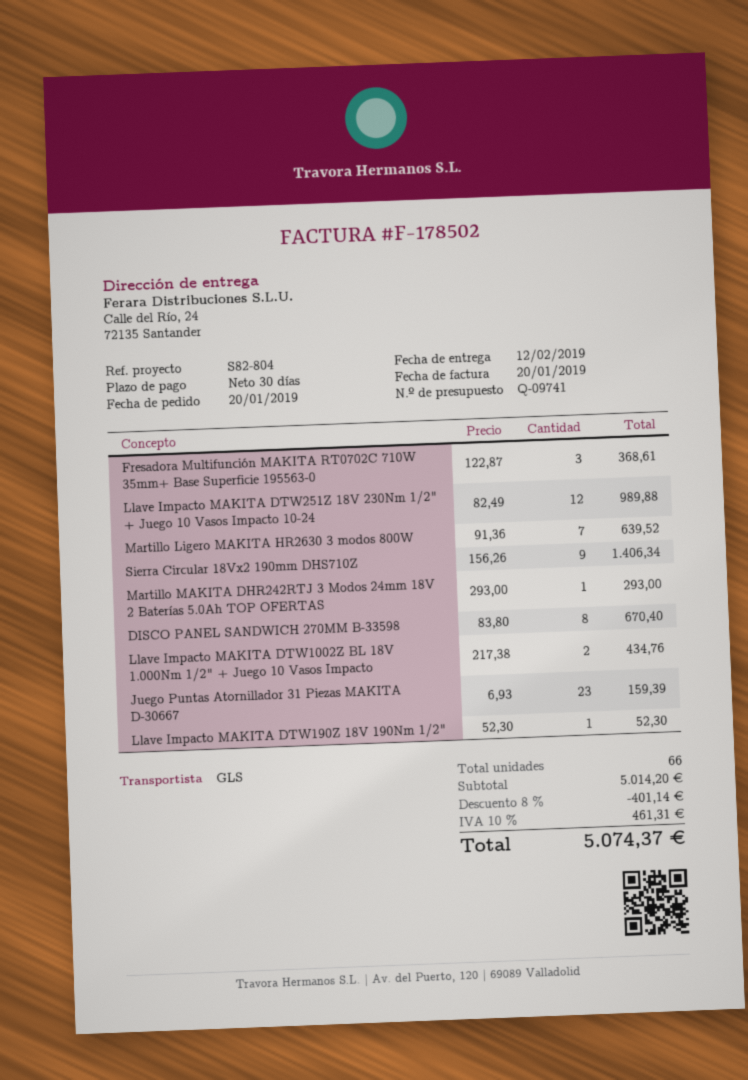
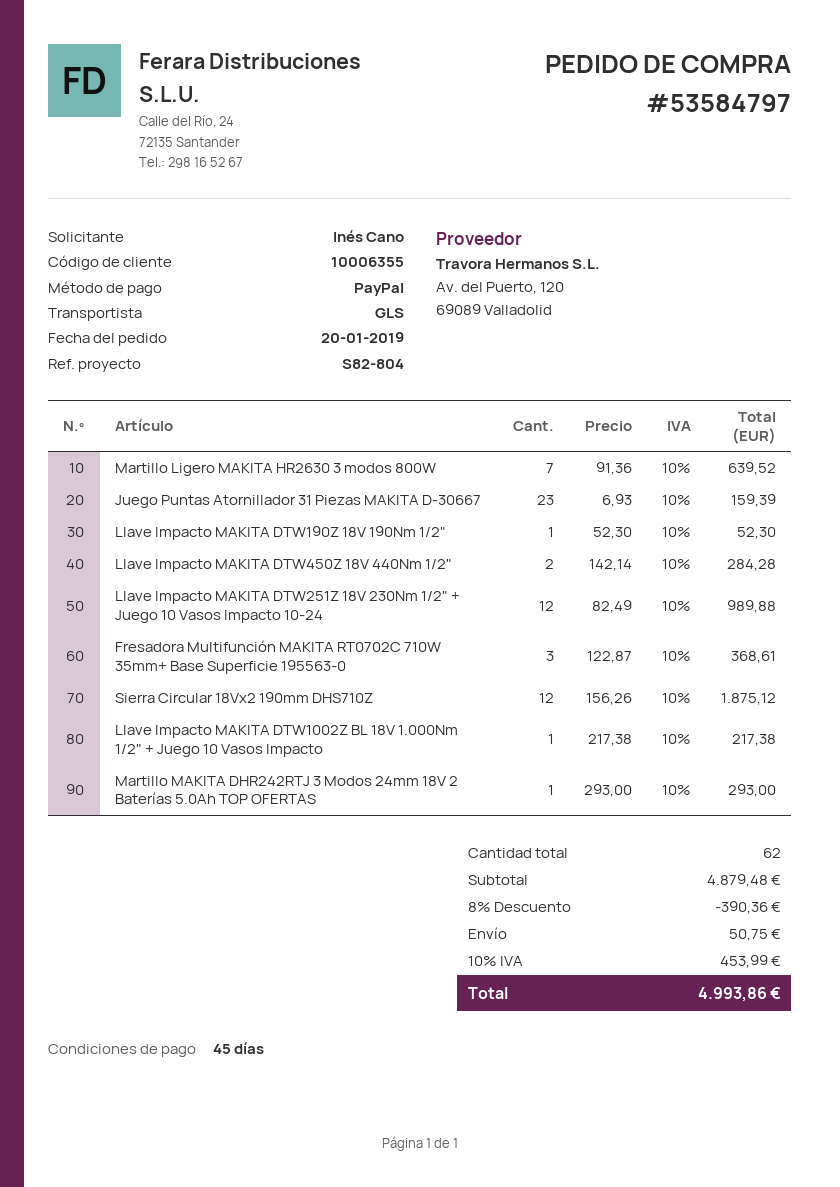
payment terms: 30 days -> 45 days
Sierra Circular 18Vx2 190mm DHS710Z: 9 x 156.26 = 1406.34 -> 12 x 156.26 = 1875.12
DISCO PANEL SANDWICH 270MM B-33598: 8 x 83.80 = 670.40 -> none
Llave Impacto MAKITA DTW1002Z BL 18V 1.000Nm 1/2" + Juego 10 Vasos Impacto: 2 x 217.38 = 434.76 -> 1 x 217.38 = 217.38
Llave Impacto MAKITA DTW450Z 18V 440Nm 1/2": none -> 2 x 142.14 = 284.28
total quantity: 66 -> 62
subtotal: 5014.20 -> 4879.48
discount: 8% = 401.14 -> 8% = 390.36
shipping: none -> 50.75
tax: 10% = 461.31 -> 10% = 453.99
total: 5074.37 -> 4993.86

